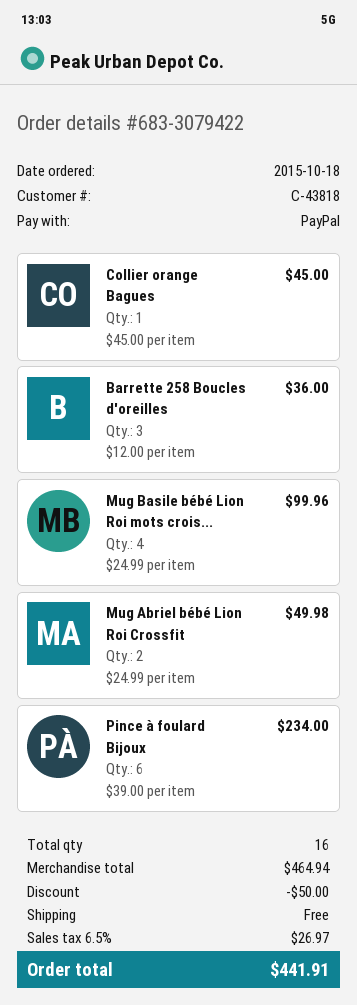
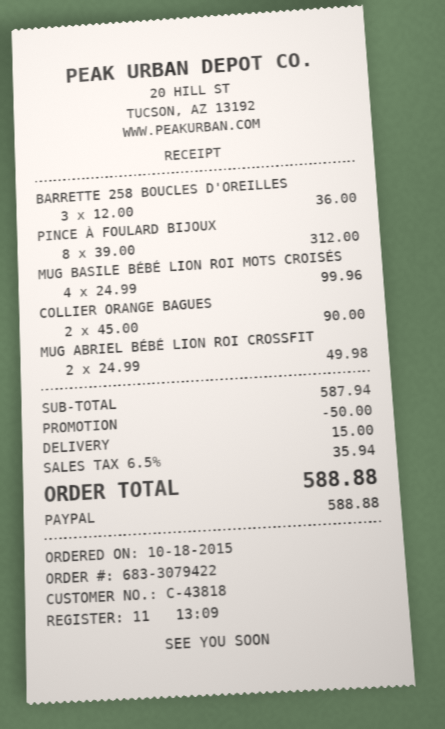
Collier orange Bagues: 1 x 45.00 = 45.00 -> 2 x 45.00 = 90.00
Pince à foulard Bijoux: 6 x 39.00 = 234.00 -> 8 x 39.00 = 312.00
subtotal: 464.94 -> 587.94
shipping: 0.00 -> 15.00
tax: 6.5% = 26.97 -> 6.5% = 35.94
total: 441.91 -> 588.88

